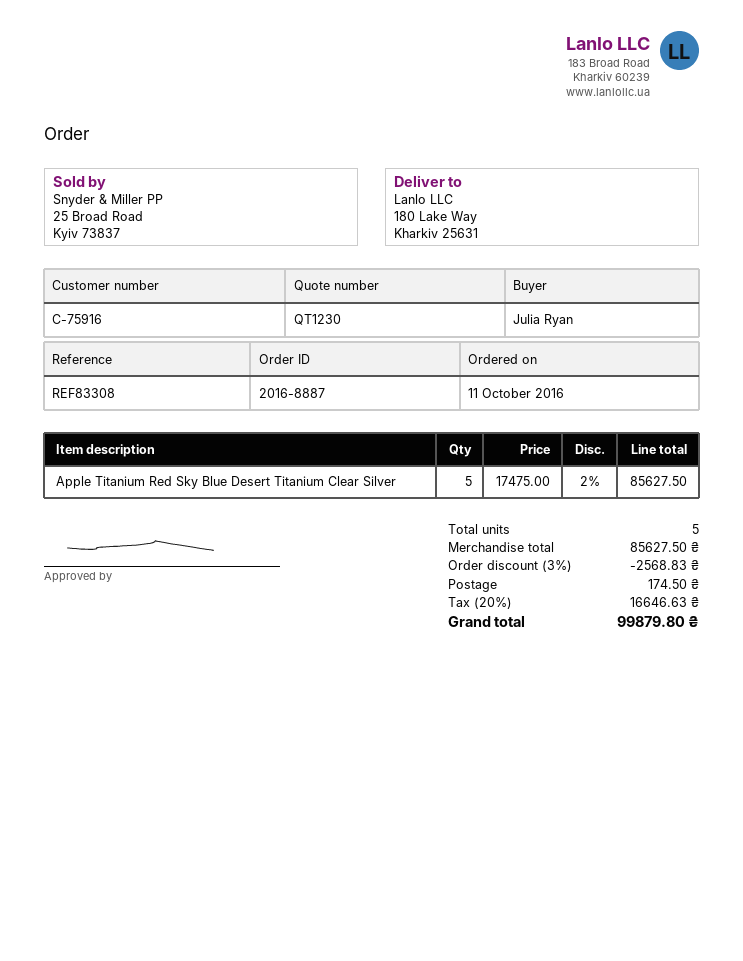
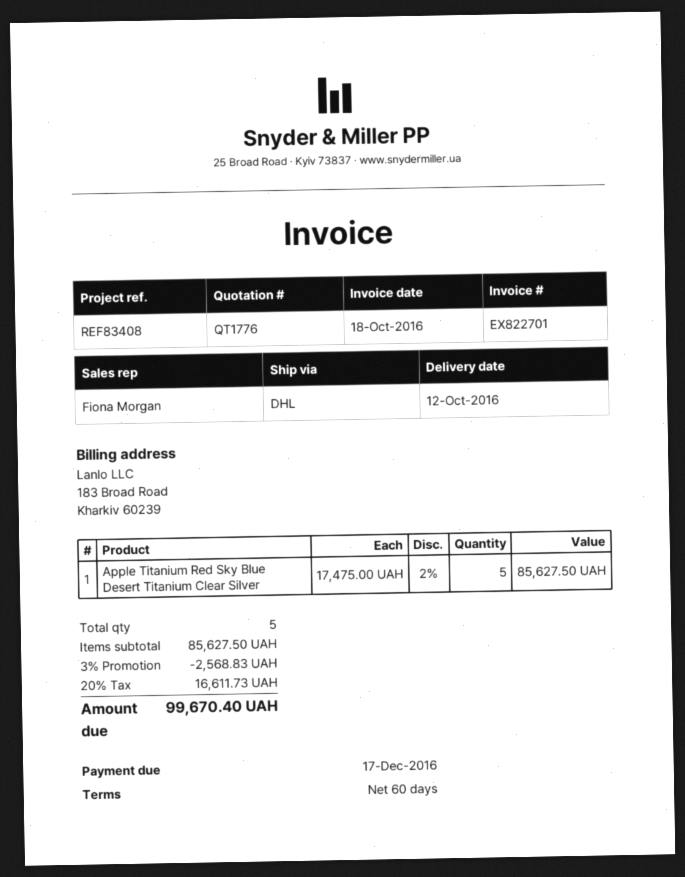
quote number: QT1230 -> QT1776
reference: REF83308 -> REF83408
shipping: 174.50 -> none
tax: 20% = 16646.63 -> 20% = 16611.73
total: 99879.80 -> 99670.40

